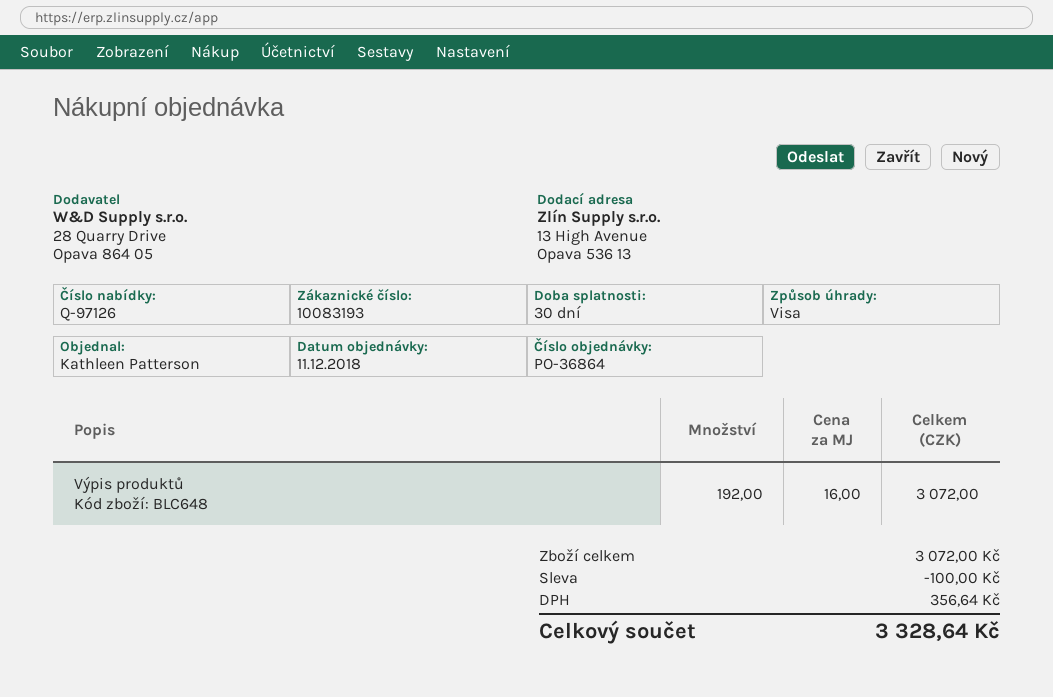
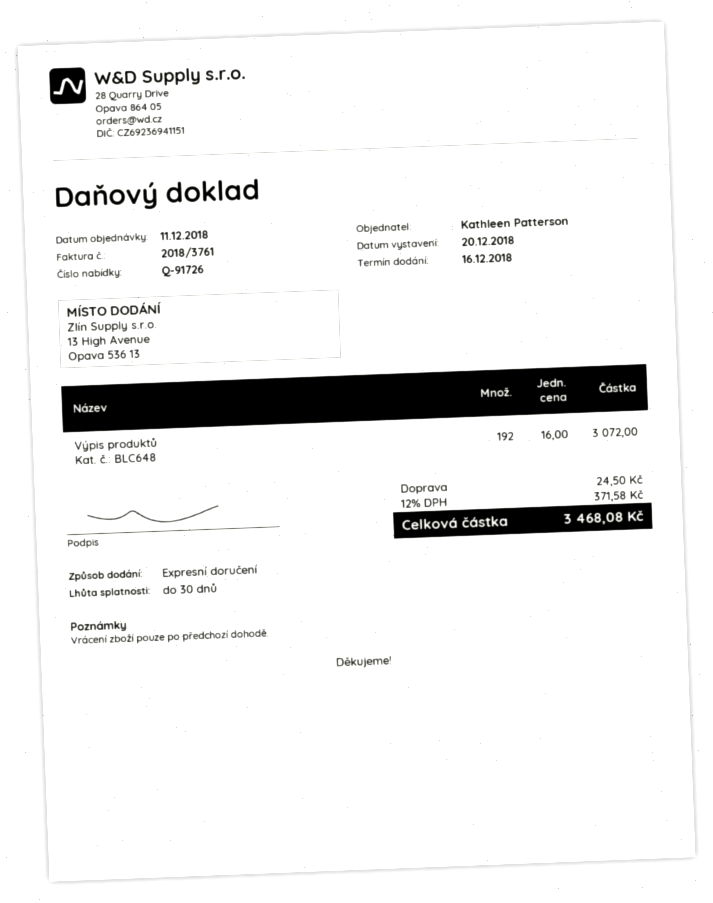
quote number: Q-97126 -> Q-91726
discount: 100.00 -> none
shipping: none -> 24.50
tax: 356.64 -> 371.58
total: 3328.64 -> 3468.08

